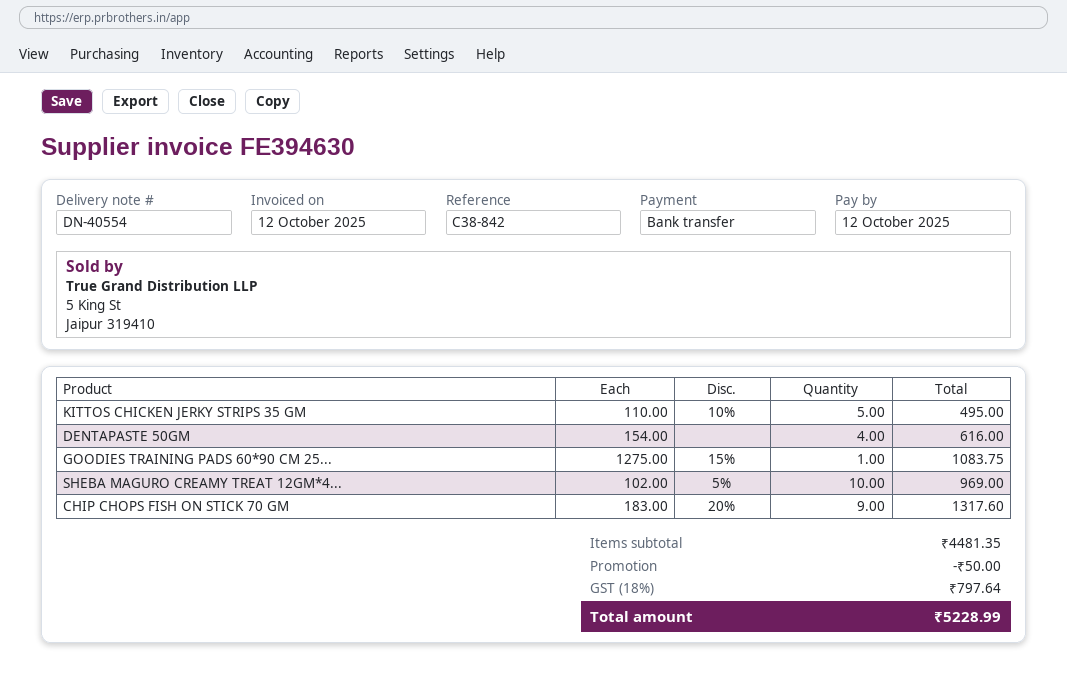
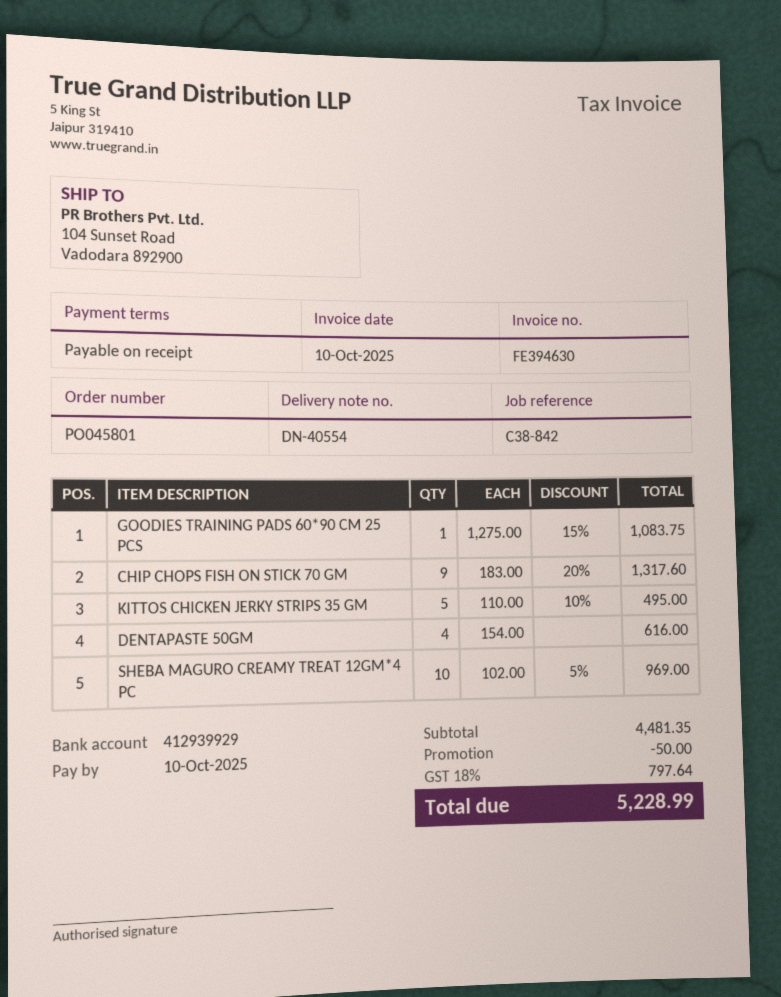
invoice date: 2025-10-12 -> 2025-10-10
due date: 2025-10-12 -> 2025-10-10

